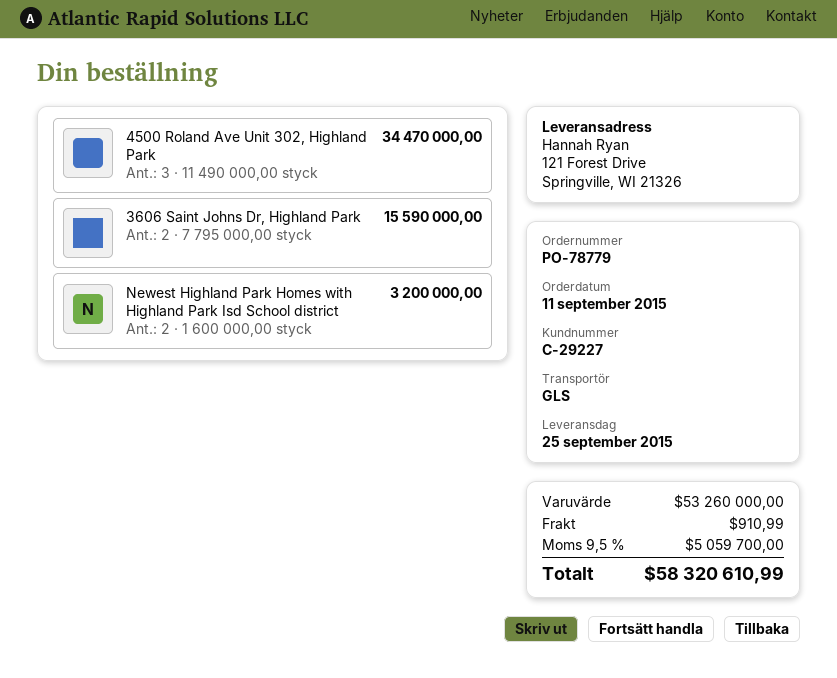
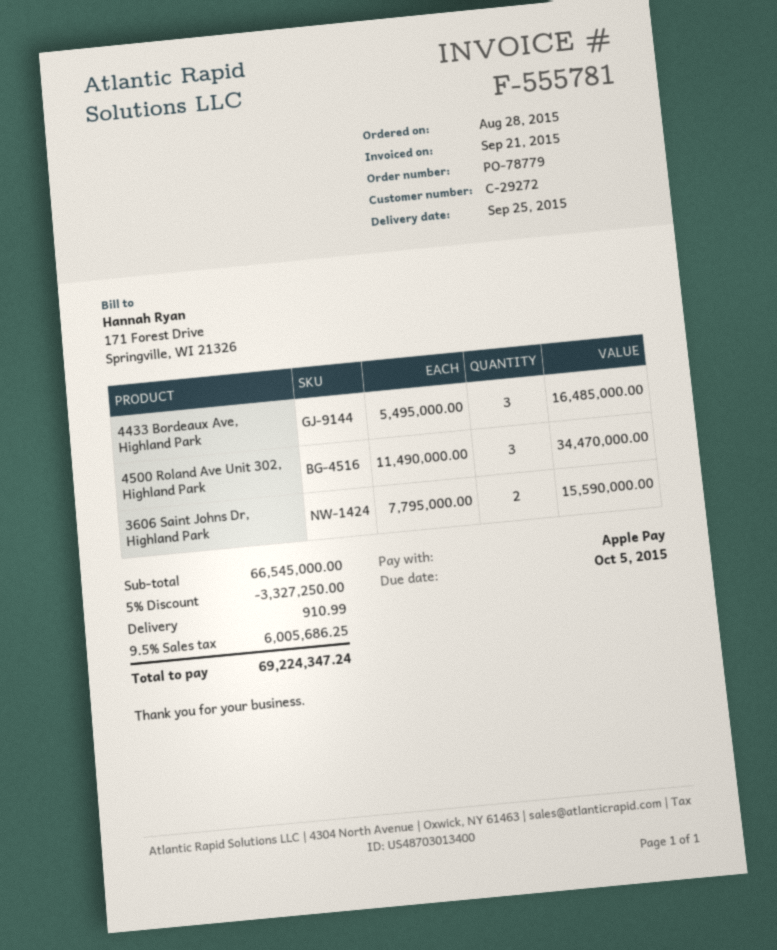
order date: 2015-09-11 -> 2015-08-28
customer number: C-29227 -> C-29272
Newest Highland Park Homes with Highland Park Isd School district: 2 x 1600000.00 = 3200000.00 -> none
4433 Bordeaux Ave, Highland Park: none -> 3 x 5495000.00 = 16485000.00
subtotal: 53260000.00 -> 66545000.00
discount: none -> 5% = 3327250.00
tax: 9.5% = 5059700.00 -> 9.5% = 6005686.25
total: 58320610.99 -> 69224347.24

